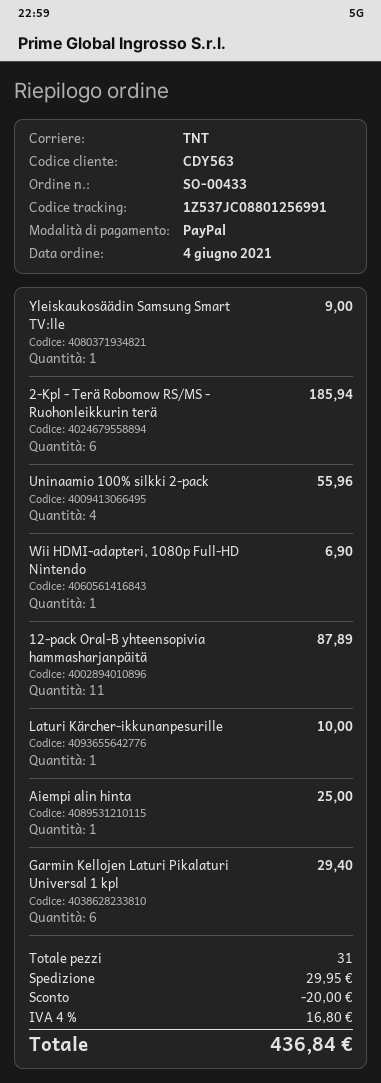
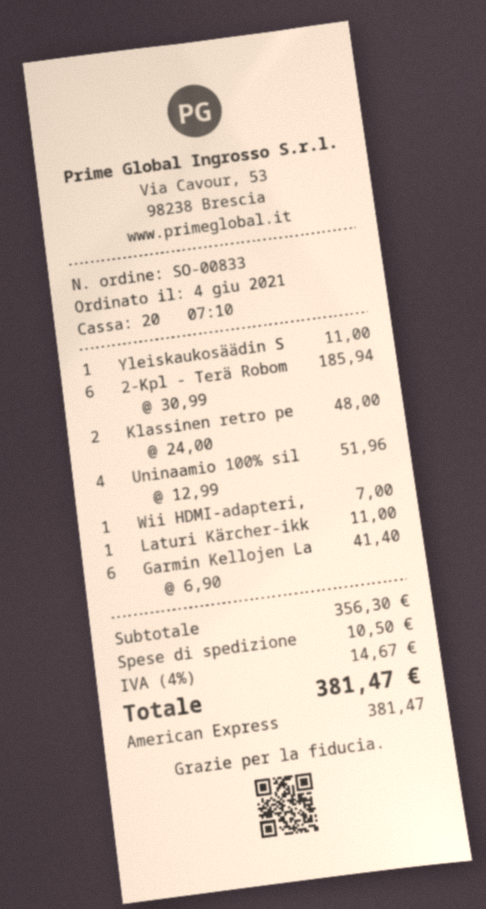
order number: SO-00433 -> SO-00833
payment method: PayPal -> American Express
Yleiskaukosäädin Samsung Smart TV:lle: 1 for 9.00 -> 1 for 11.00
Uninaamio 100% silkki 2-pack: 4 for 55.96 -> 4 for 51.96
Wii HDMI-adapteri, 1080p Full-HD Nintendo: 1 for 6.90 -> 1 for 7.00
12-pack Oral-B yhteensopivia hammasharjanpäitä: 11 for 87.89 -> none
Laturi Kärcher-ikkunanpesurille: 1 for 10.00 -> 1 for 11.00
Aiempi alin hinta: 1 for 25.00 -> none
Garmin Kellojen Laturi Pikalaturi Universal 1 kpl: 6 for 29.40 -> 6 for 41.40
Klassinen retro pe: none -> 2 for 48.00
discount: 20.00 -> none
shipping: 29.95 -> 10.50
tax: 4% = 16.80 -> 4% = 14.67
total: 436.84 -> 381.47

